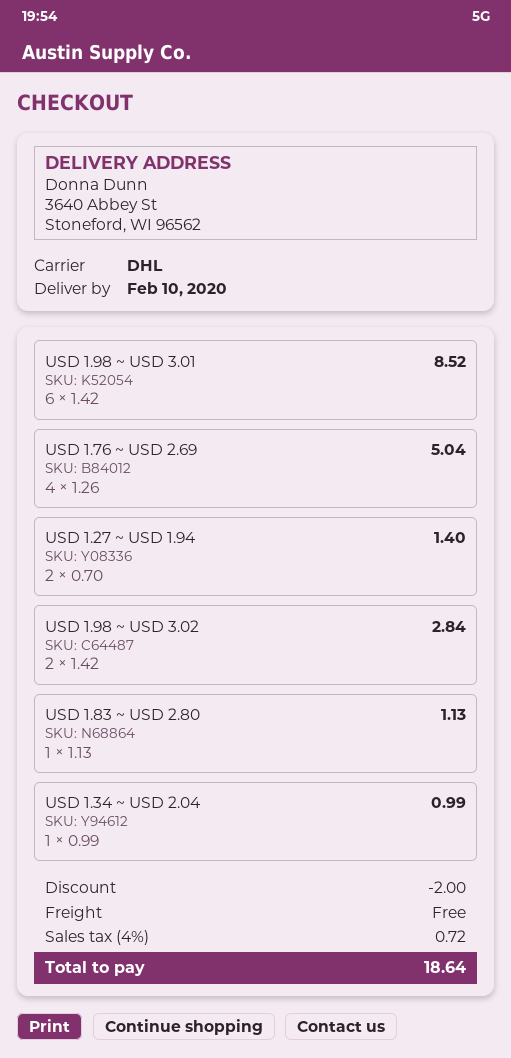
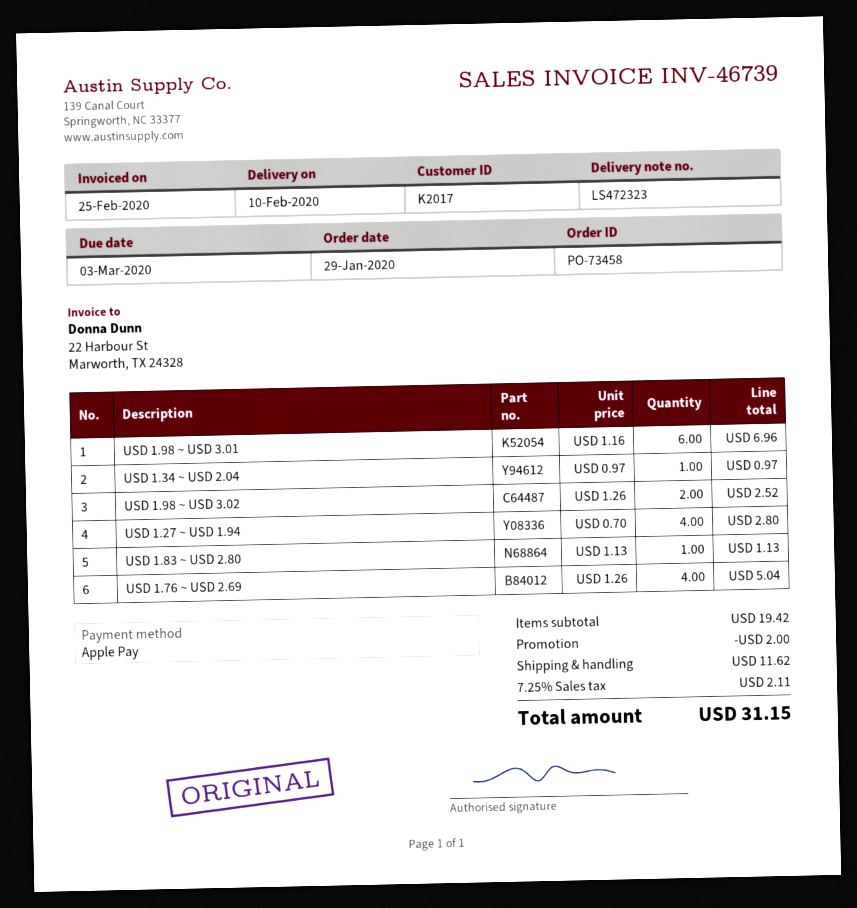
USD 1.98 ~ USD 3.01: 6 x 1.42 = 8.52 -> 6 x 1.16 = 6.96
USD 1.27 ~ USD 1.94: 2 x 0.70 = 1.40 -> 4 x 0.70 = 2.80
USD 1.98 ~ USD 3.02: 2 x 1.42 = 2.84 -> 2 x 1.26 = 2.52
USD 1.34 ~ USD 2.04: 1 x 0.99 = 0.99 -> 1 x 0.97 = 0.97
shipping: 0.00 -> 11.62
tax: 4% = 0.72 -> 7.25% = 2.11
total: 18.64 -> 31.15

